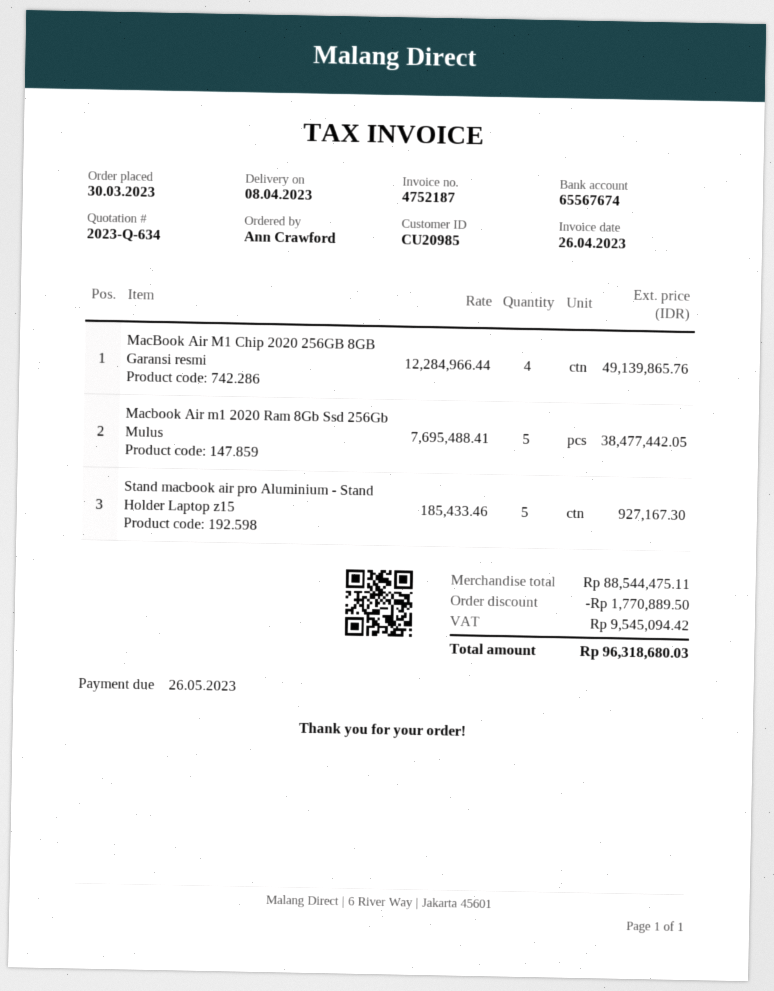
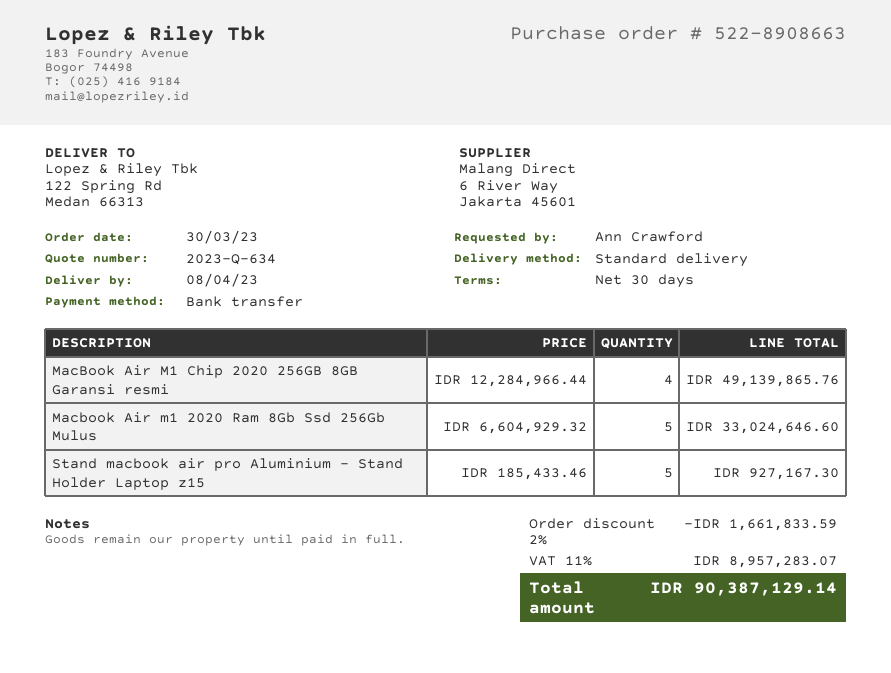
Macbook Air m1 2020 Ram 8Gb Ssd 256Gb Mulus: 5 x 7695488.41 = 38477442.05 -> 5 x 6604929.32 = 33024646.60
discount: 1770889.50 -> 1661833.59
tax: 9545094.42 -> 8957283.07
total: 96318680.03 -> 90387129.14

